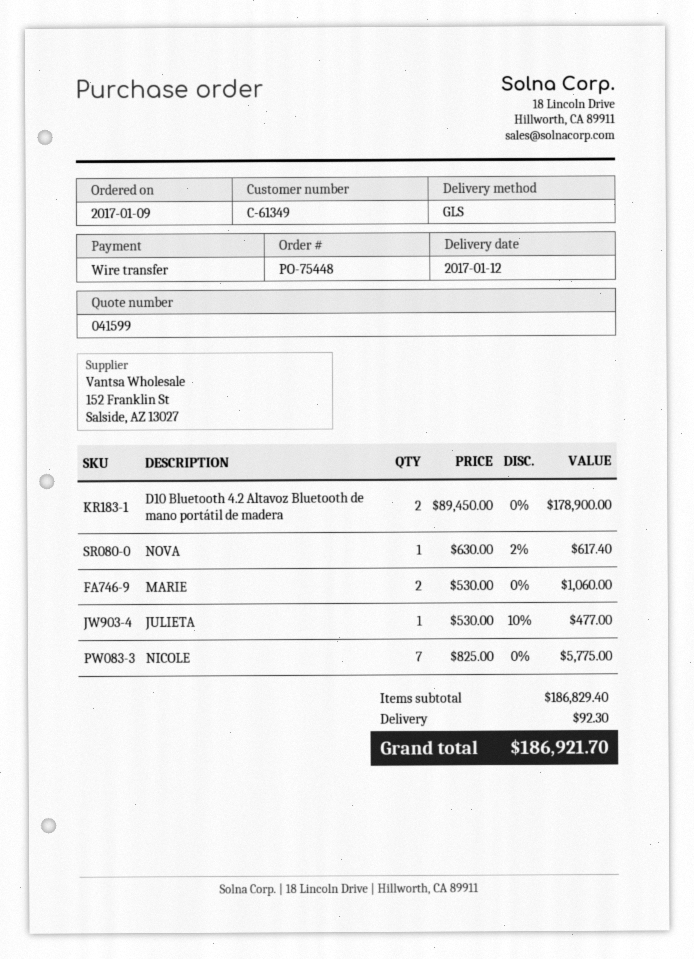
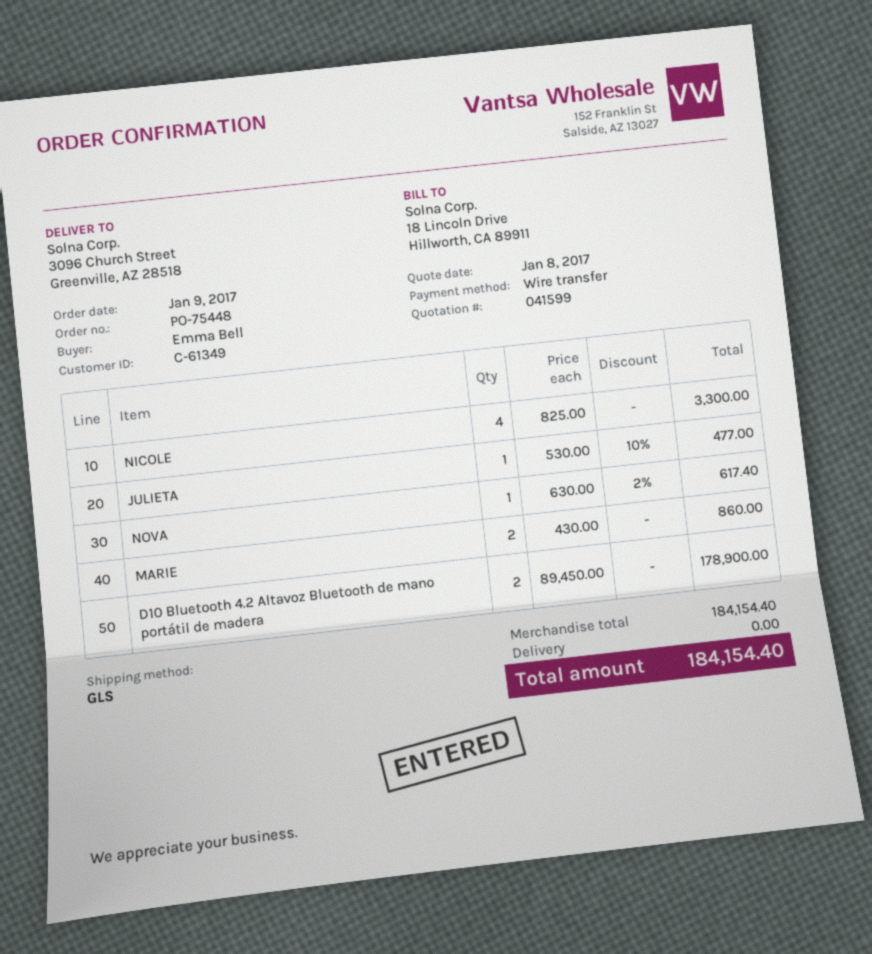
MARIE: 2 x 530.00 = 1060.00 -> 2 x 430.00 = 860.00
NICOLE: 7 x 825.00 = 5775.00 -> 4 x 825.00 = 3300.00
subtotal: 186829.40 -> 184154.40
shipping: 92.30 -> 0.00
total: 186921.70 -> 184154.40

